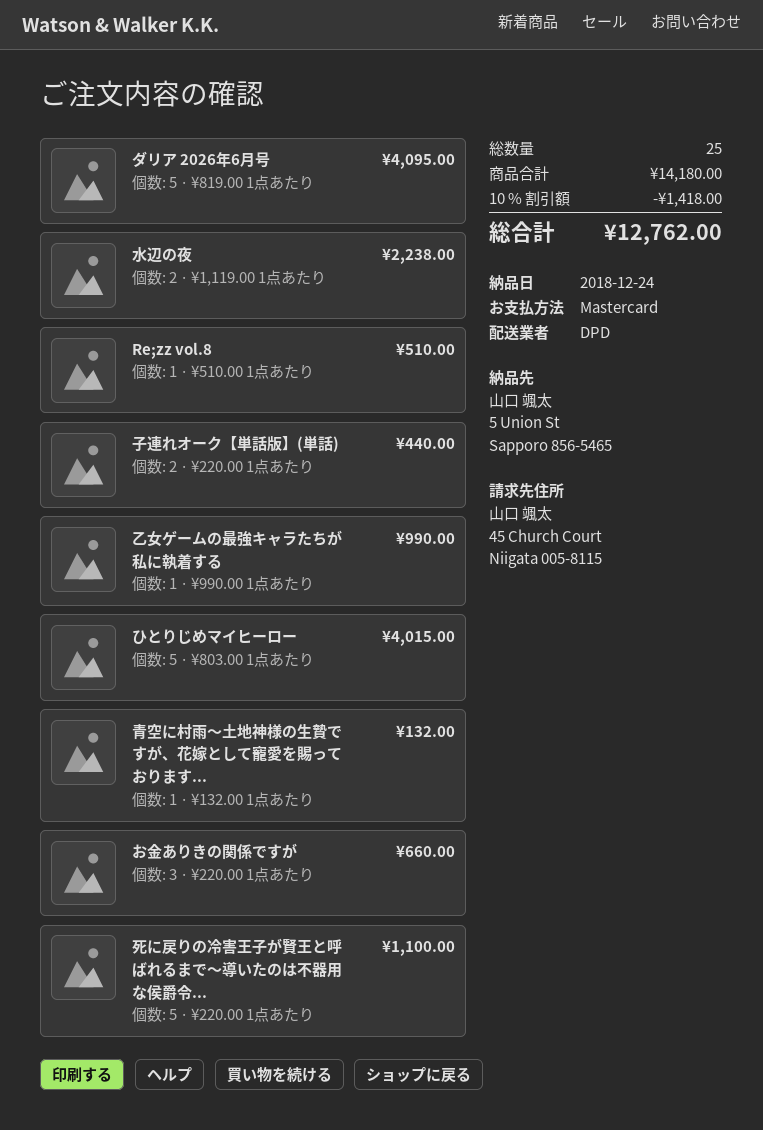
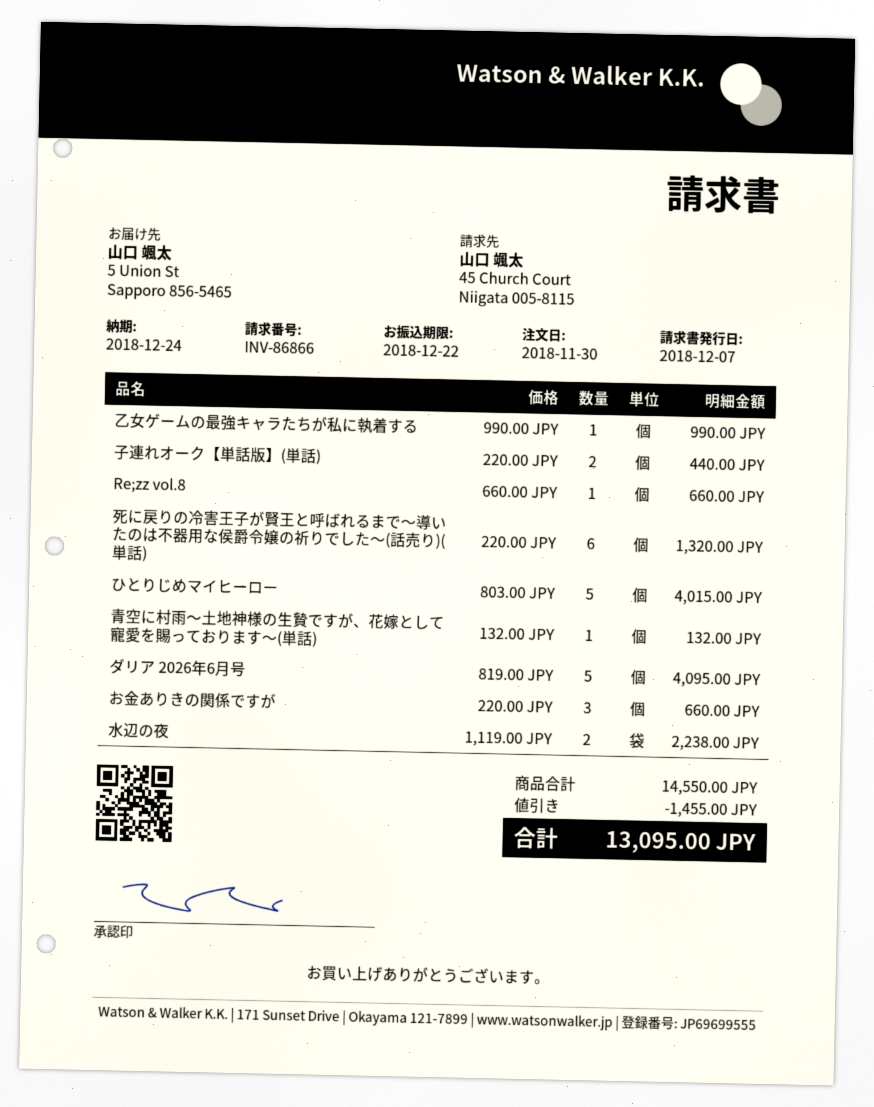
Re;zz vol.8: 1 x 510.00 = 510.00 -> 1 x 660.00 = 660.00
死に戻りの冷害王子が賢王と呼ばれるまで〜導いたのは不器用な侯爵令...: 5 x 220.00 = 1100.00 -> 6 x 220.00 = 1320.00
subtotal: 14180.00 -> 14550.00
discount: 1418.00 -> 1455.00
total: 12762.00 -> 13095.00

